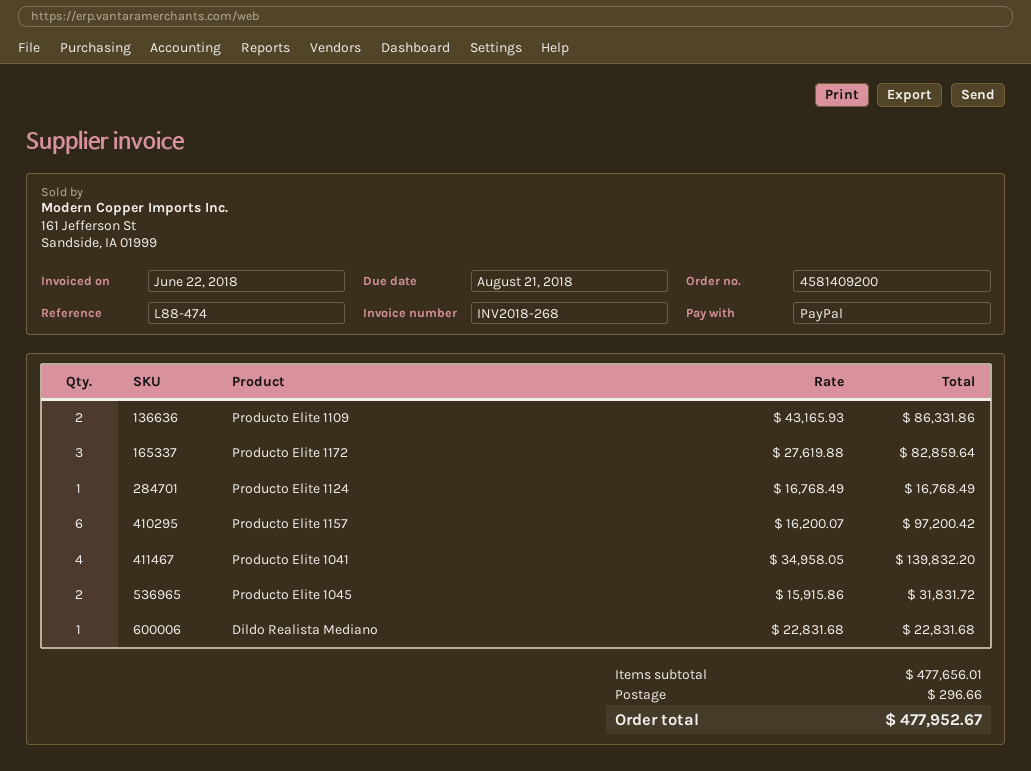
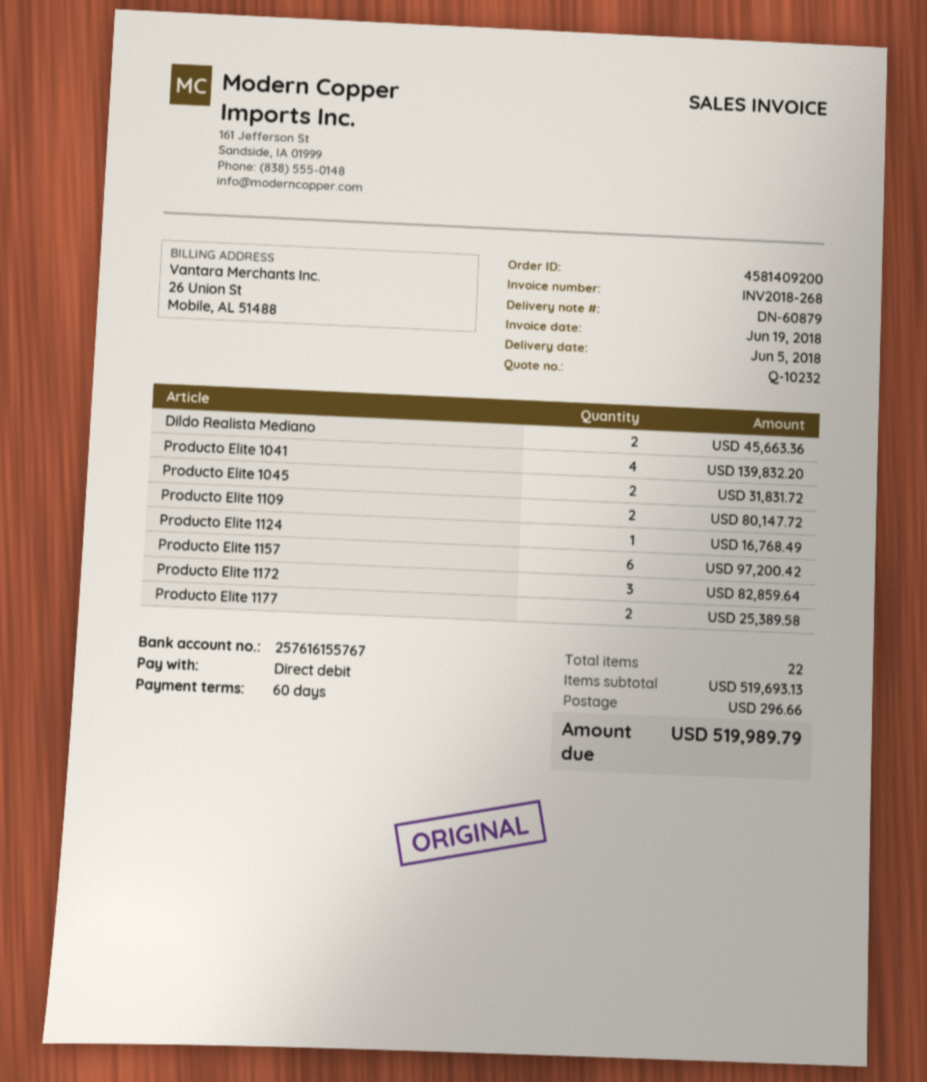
invoice date: 2018-06-22 -> 2018-06-19
payment method: PayPal -> direct debit
Producto Elite 1109: 2 for 86331.86 -> 2 for 80147.72
Dildo Realista Mediano: 1 for 22831.68 -> 2 for 45663.36
Producto Elite 1177: none -> 2 for 25389.58
subtotal: 477656.01 -> 519693.13
total: 477952.67 -> 519989.79

